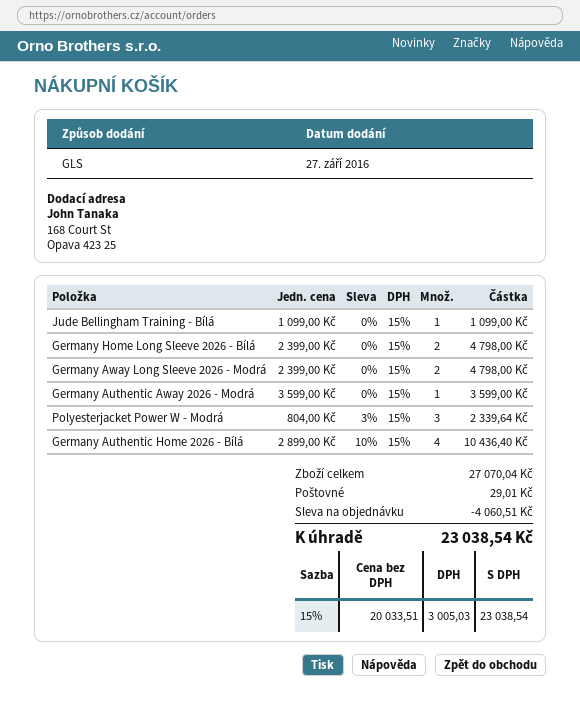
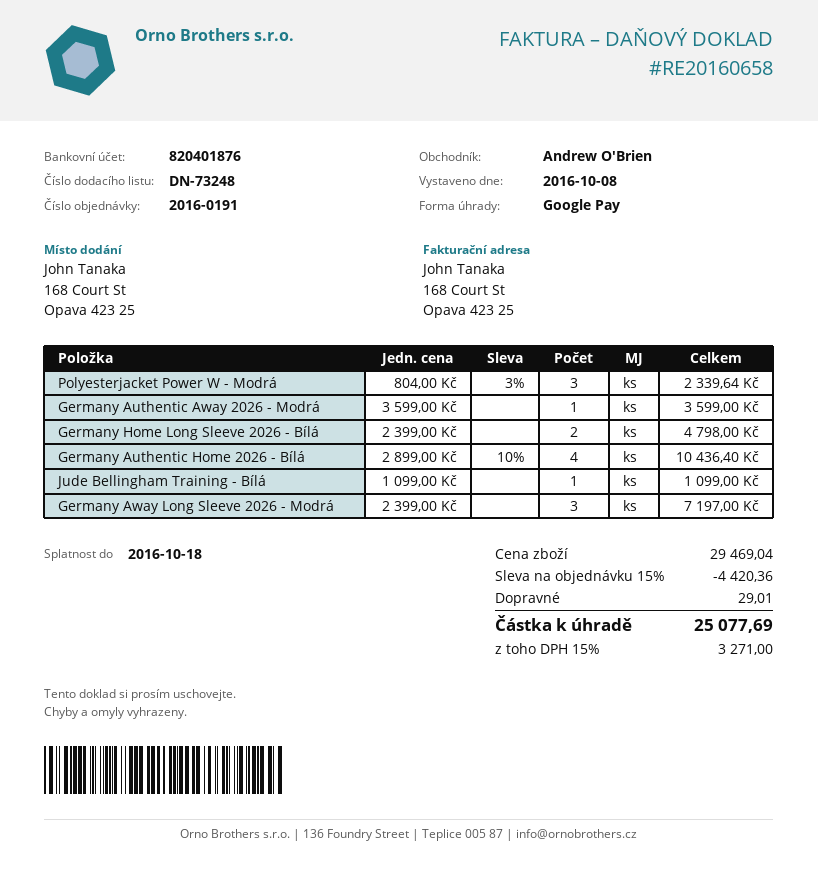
Germany Away Long Sleeve 2026 - Modrá: 2 x 2399.00 = 4798.00 -> 3 x 2399.00 = 7197.00
subtotal: 27070.04 -> 29469.04
discount: 4060.51 -> 4420.36
tax: 15% = 3005.03 -> 15% = 3271.00
total: 23038.54 -> 25077.69

